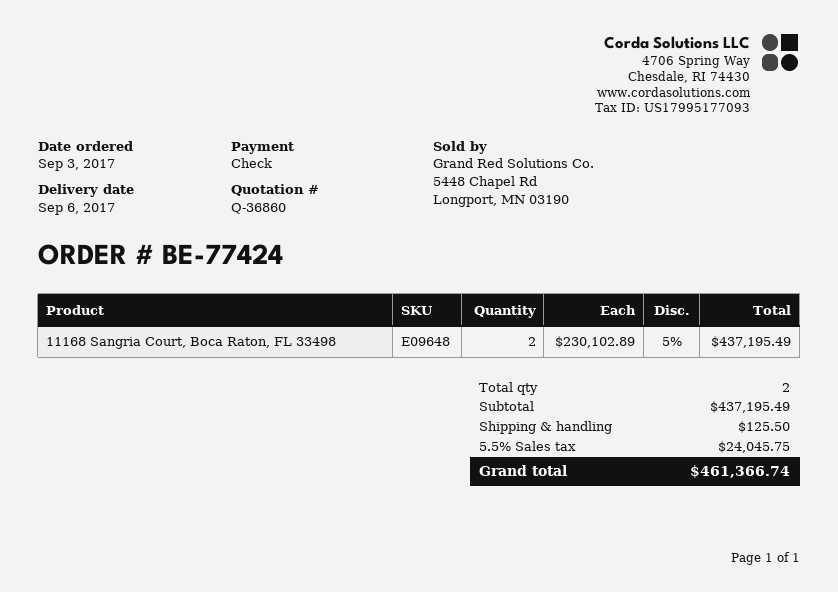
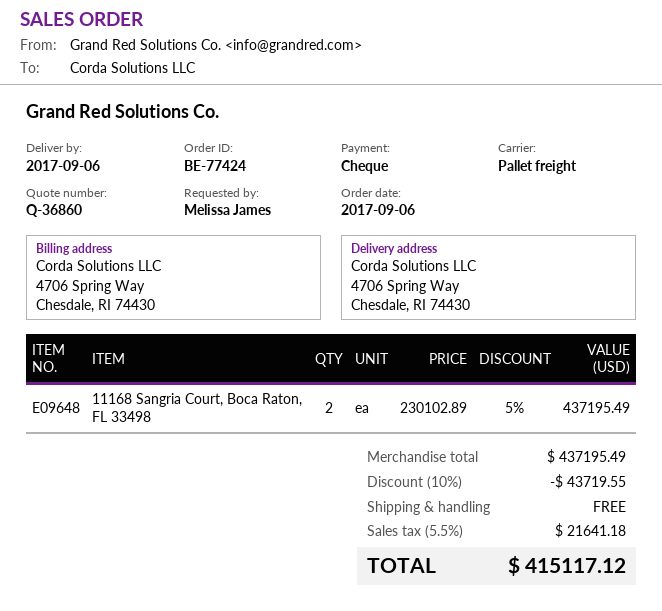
order date: 2017-09-03 -> 2017-09-06
discount: none -> 10% = 43719.55
shipping: 125.50 -> 0.00
tax: 5.5% = 24045.75 -> 5.5% = 21641.18
total: 461366.74 -> 415117.12

